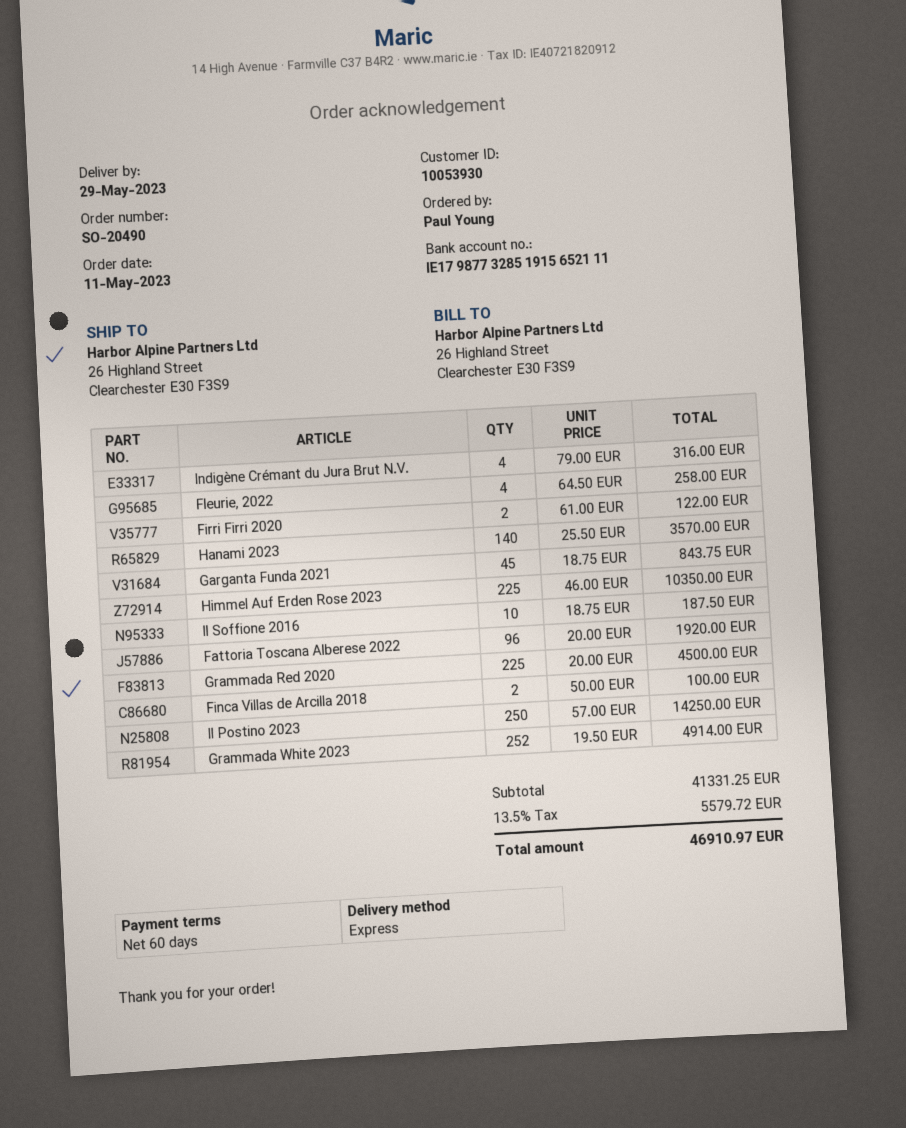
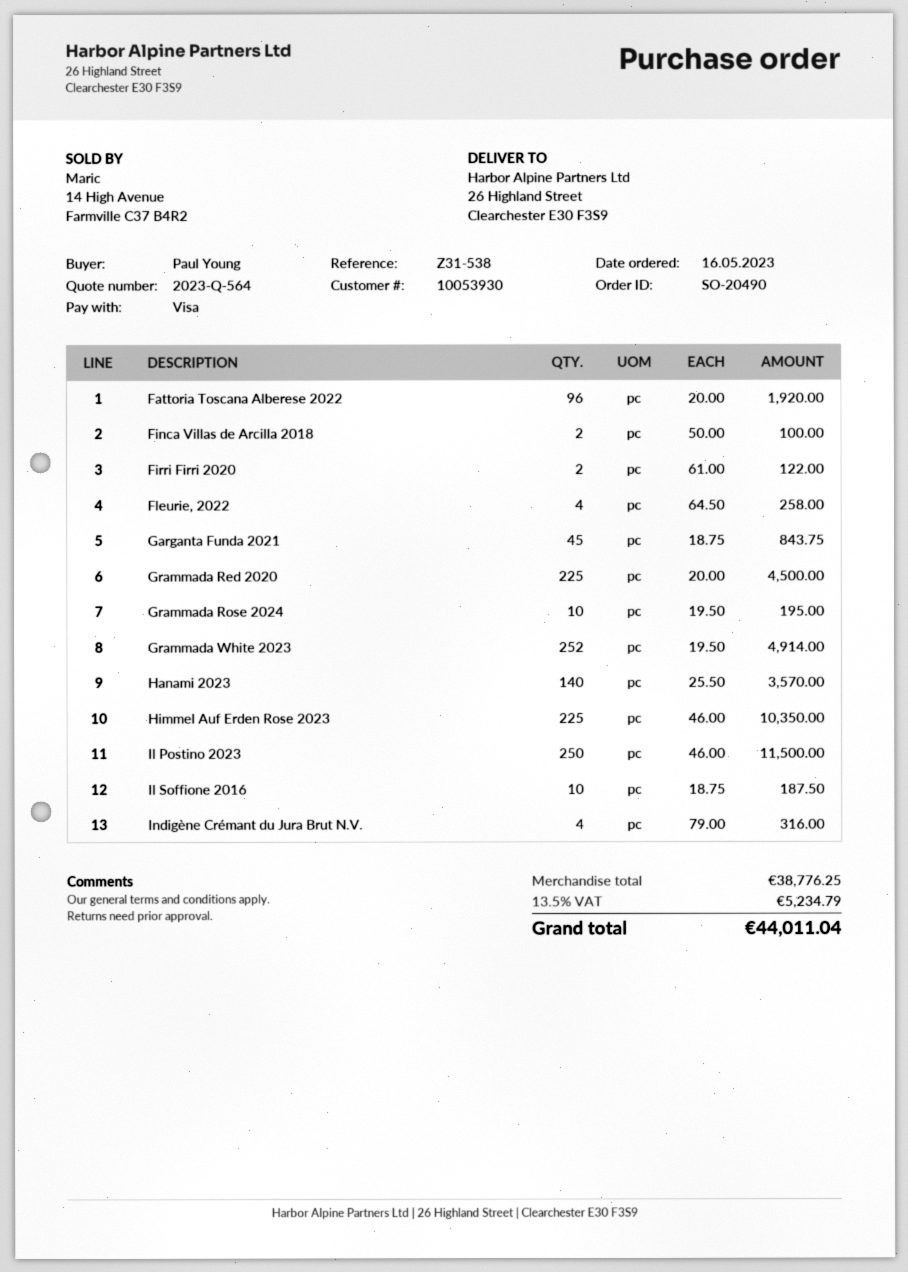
order date: 2023-05-11 -> 2023-05-16
Il Postino 2023: 250 x 57.00 = 14250.00 -> 250 x 46.00 = 11500.00
Grammada Rose 2024: none -> 10 x 19.50 = 195.00
subtotal: 41331.25 -> 38776.25
tax: 13.5% = 5579.72 -> 13.5% = 5234.79
total: 46910.97 -> 44011.04

